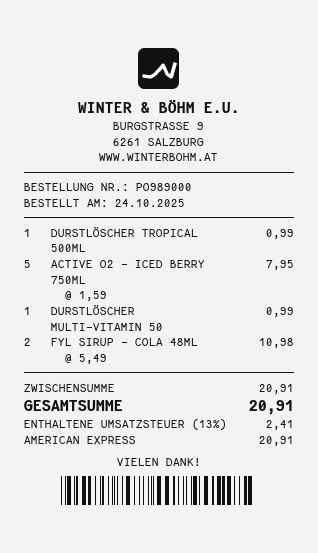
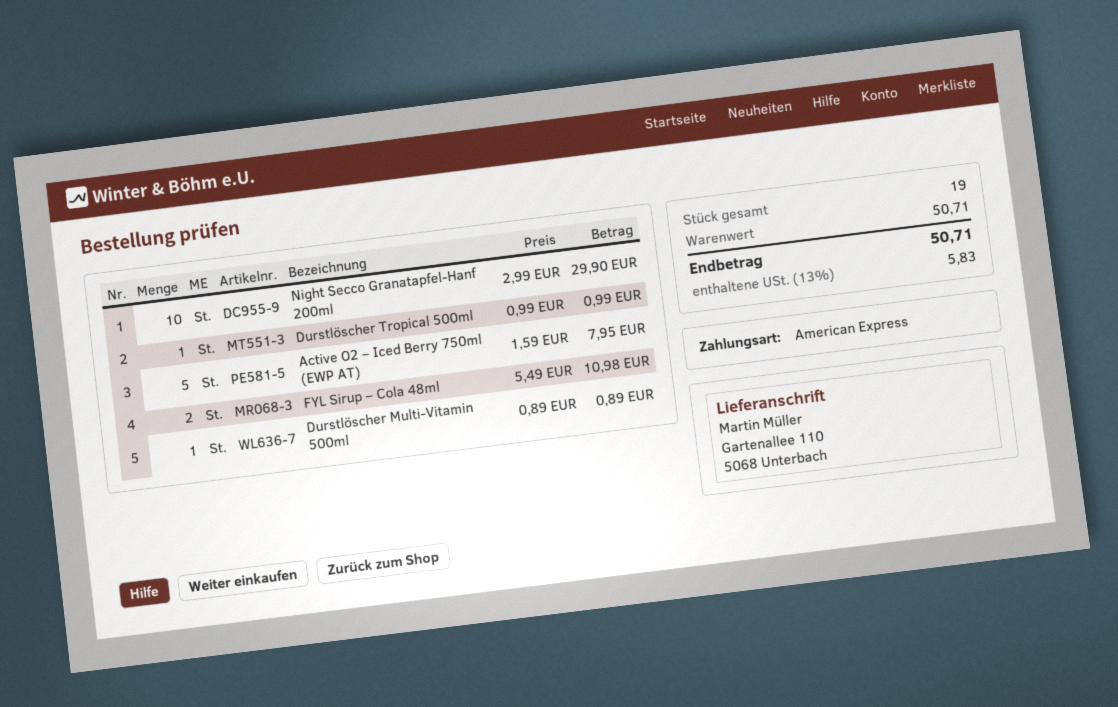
DURSTLÖSCHER MULTI-VITAMIN 50: 1 x 0.99 = 0.99 -> 1 x 0.89 = 0.89
Night Secco Granatapfel-Hanf 200ml: none -> 10 x 2.99 = 29.90
subtotal: 20.91 -> 50.71
tax: 13% = 2.41 -> 13% = 5.83
total: 20.91 -> 50.71

